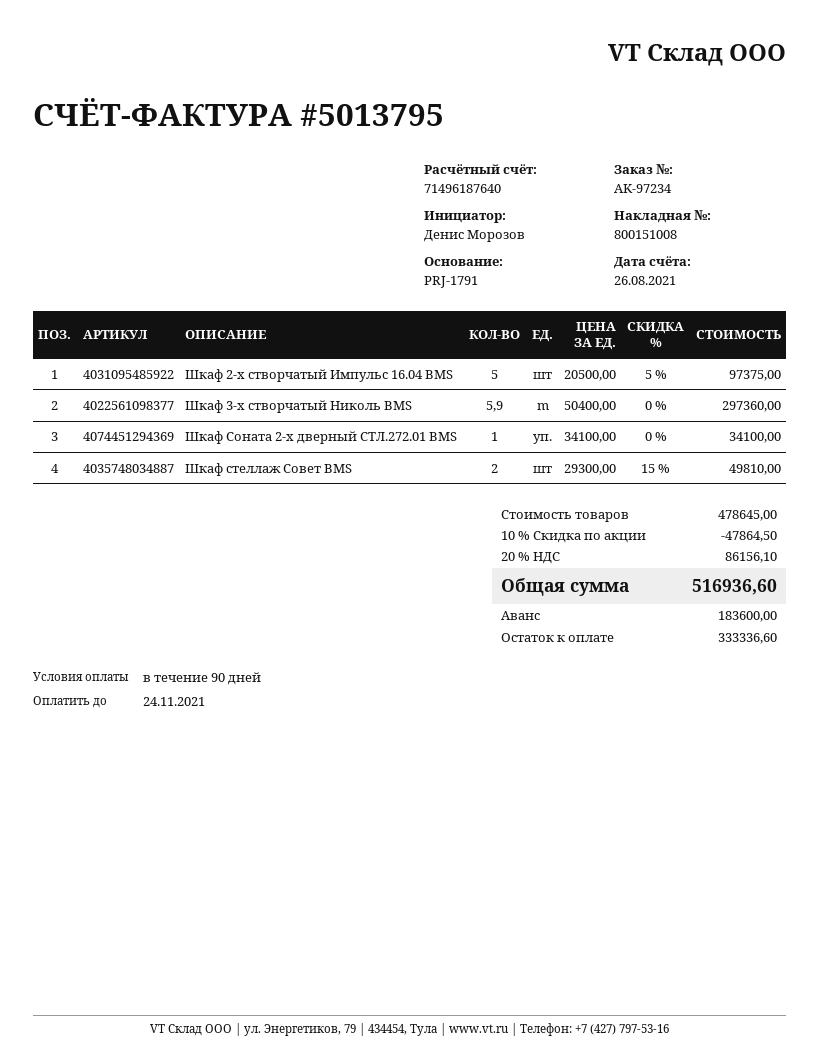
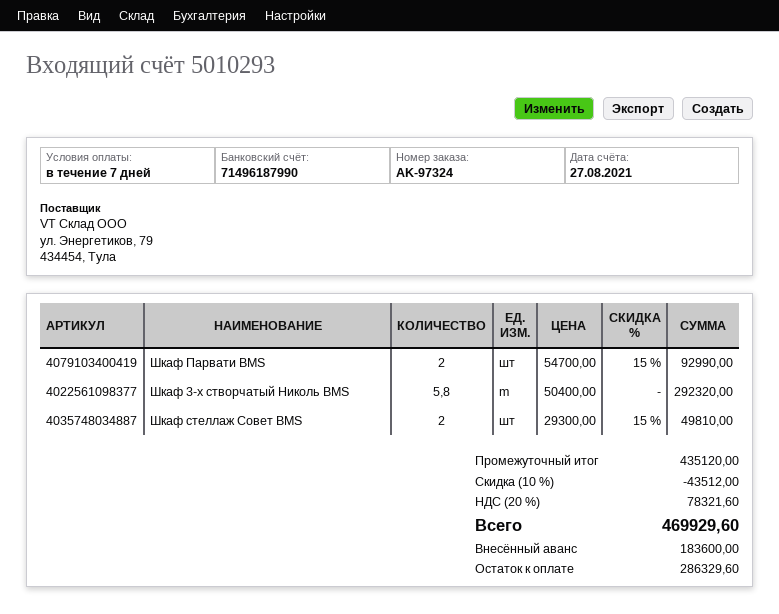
order number: AK-97234 -> AK-97324
invoice number: 5013795 -> 5010293
invoice date: 2021-08-26 -> 2021-08-27
payment terms: 90 days -> 7 days
bank account: 71496187640 -> 71496187990
Шкаф 2-х створчатый Импульс 16.04 BMS: 5 x 20500.00 - 5% = 97375.00 -> none
Шкаф 3-х створчатый Николь BMS: 5.9 x 50400.00 = 297360.00 -> 5.8 x 50400.00 = 292320.00
Шкаф Соната 2-х дверный СТЛ.272.01 BMS: 1 x 34100.00 = 34100.00 -> none
Шкаф Парвати BMS: none -> 2 x 54700.00 - 15% = 92990.00
subtotal: 478645.00 -> 435120.00
discount: 10% = 47864.50 -> 10% = 43512.00
tax: 20% = 86156.10 -> 20% = 78321.60
total: 516936.60 -> 469929.60
balance: 333336.60 -> 286329.60

